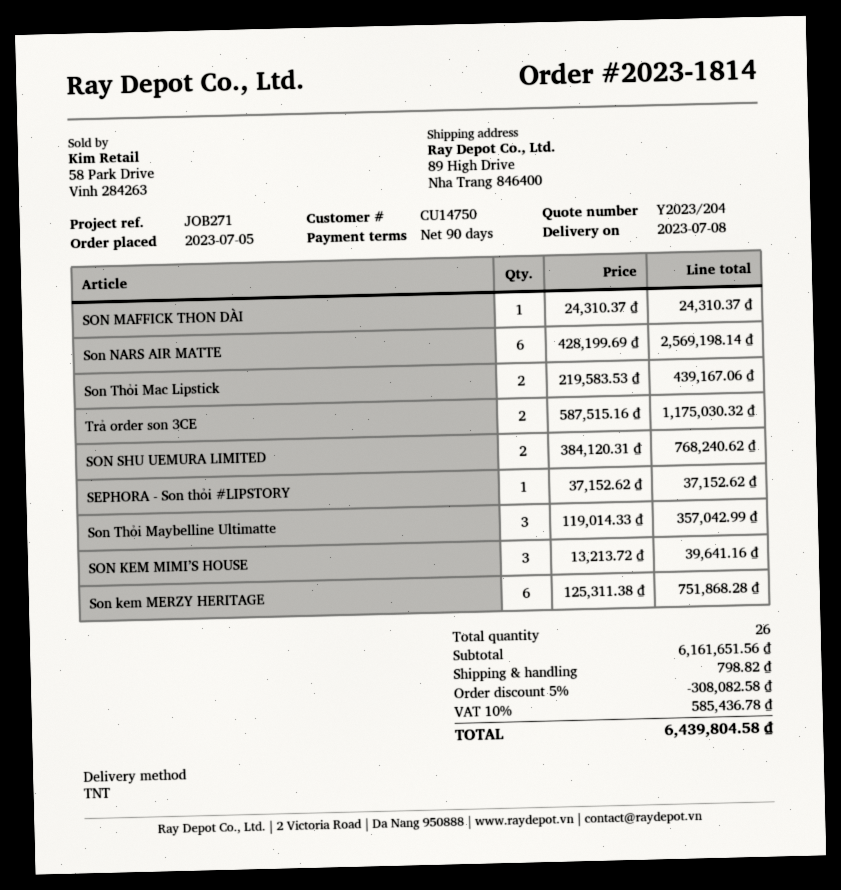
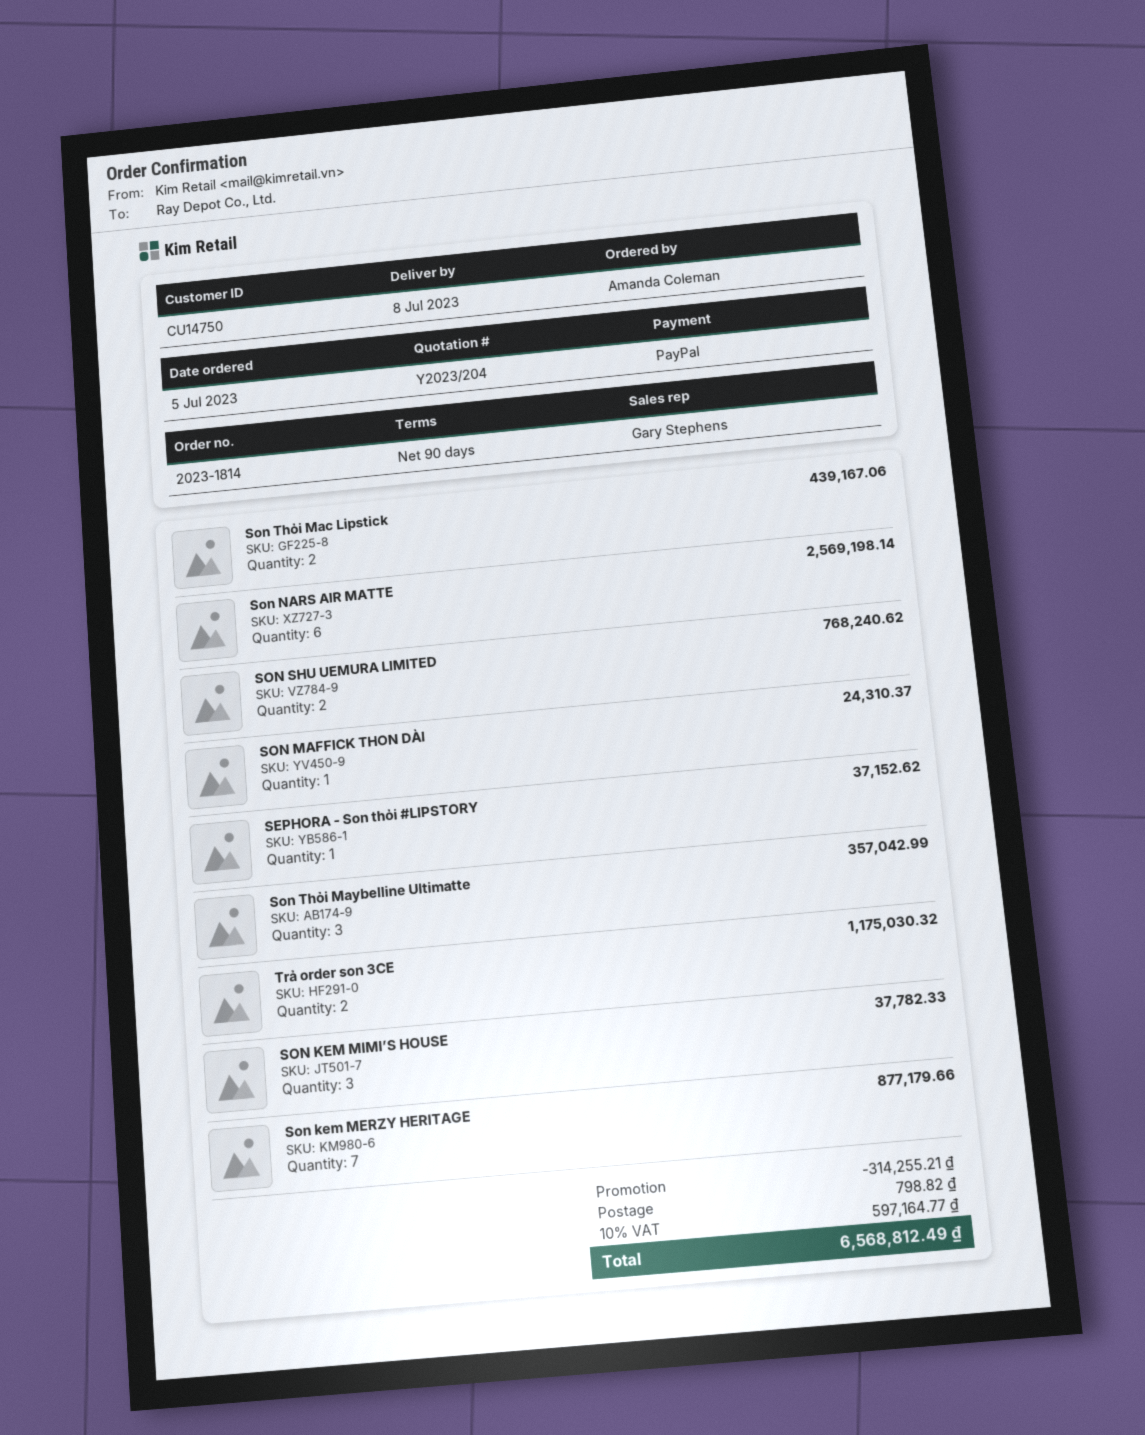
SON KEM MIMI’S HOUSE: 3 for 39641.16 -> 3 for 37782.33
Son kem MERZY HERITAGE: 6 for 751868.28 -> 7 for 877179.66
discount: 308082.58 -> 314255.21
tax: 10% = 585436.78 -> 10% = 597164.77
total: 6439804.58 -> 6568812.49

